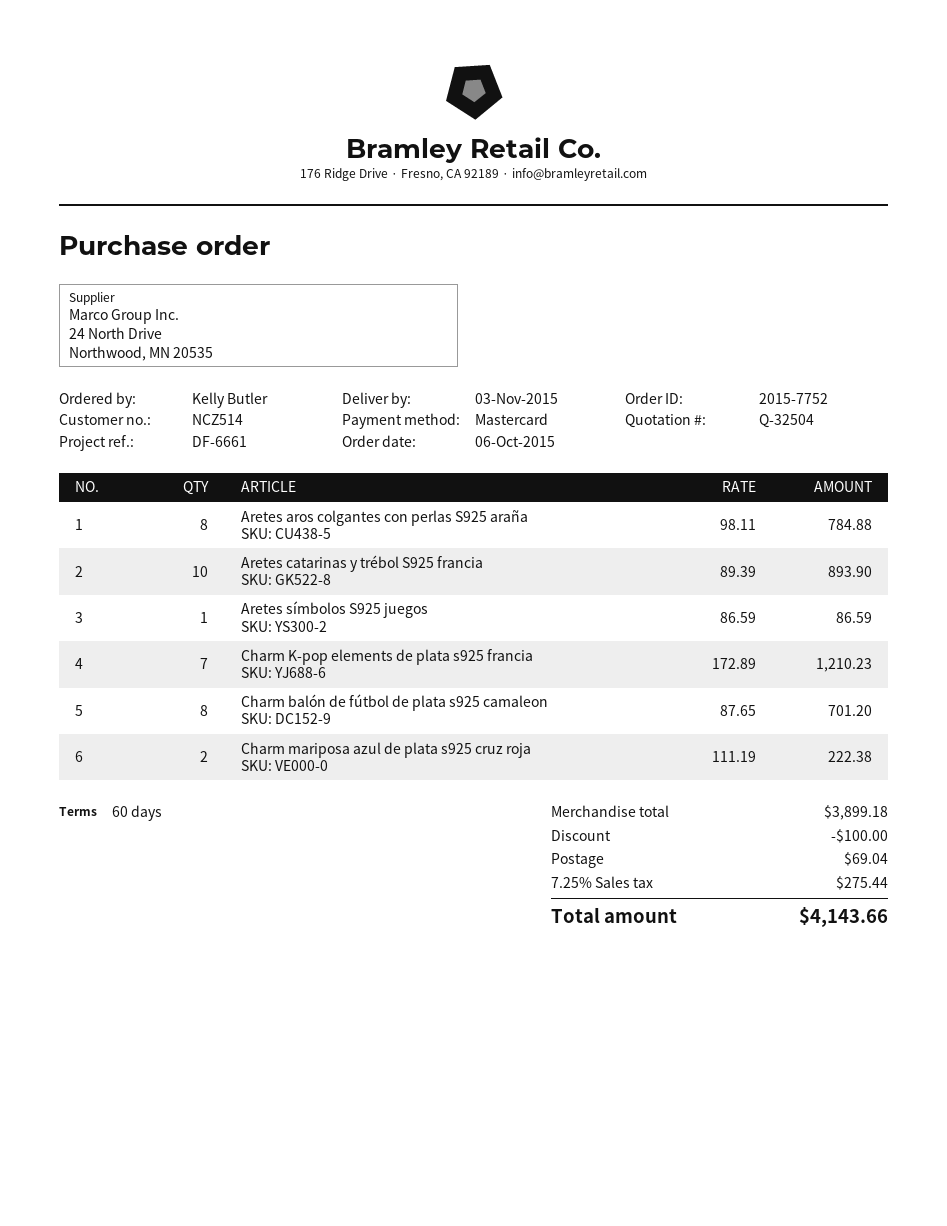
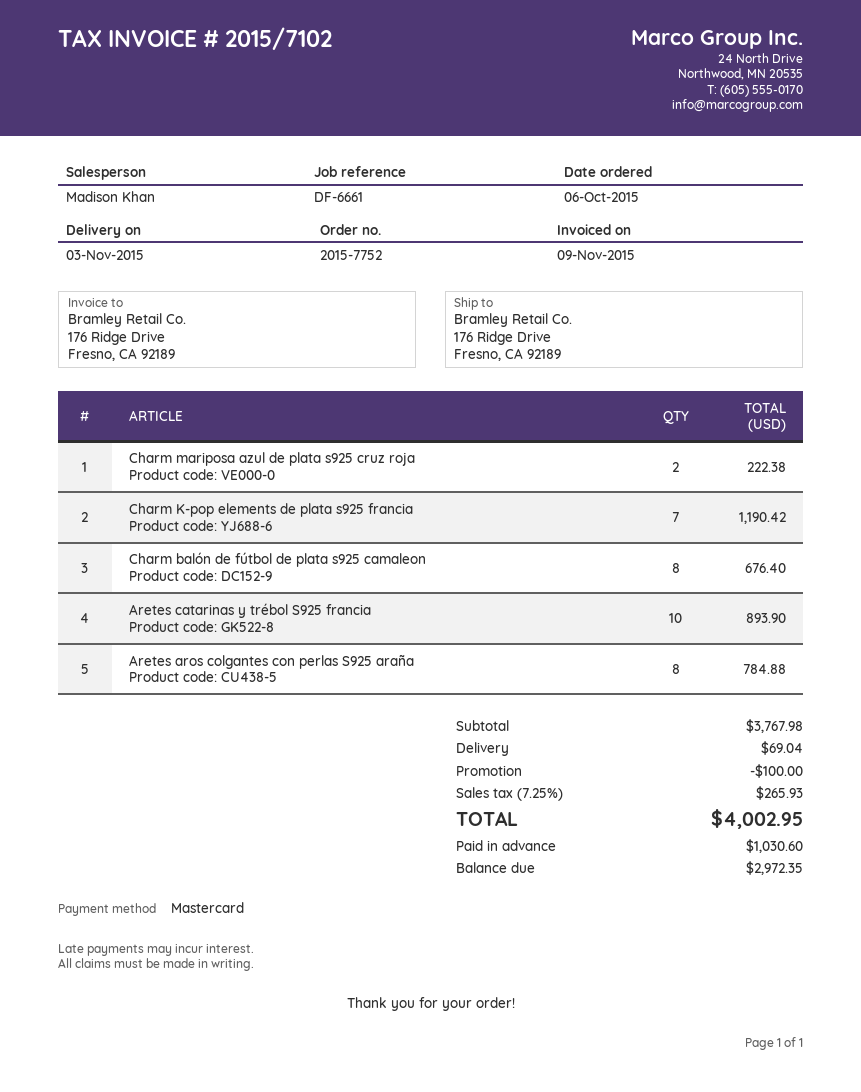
Aretes símbolos S925 juegos: 1 for 86.59 -> none
Charm K-pop elements de plata s925 francia: 7 for 1210.23 -> 7 for 1190.42
Charm balón de fútbol de plata s925 camaleon: 8 for 701.20 -> 8 for 676.40
subtotal: 3899.18 -> 3767.98
tax: 7.25% = 275.44 -> 7.25% = 265.93
total: 4143.66 -> 4002.95

